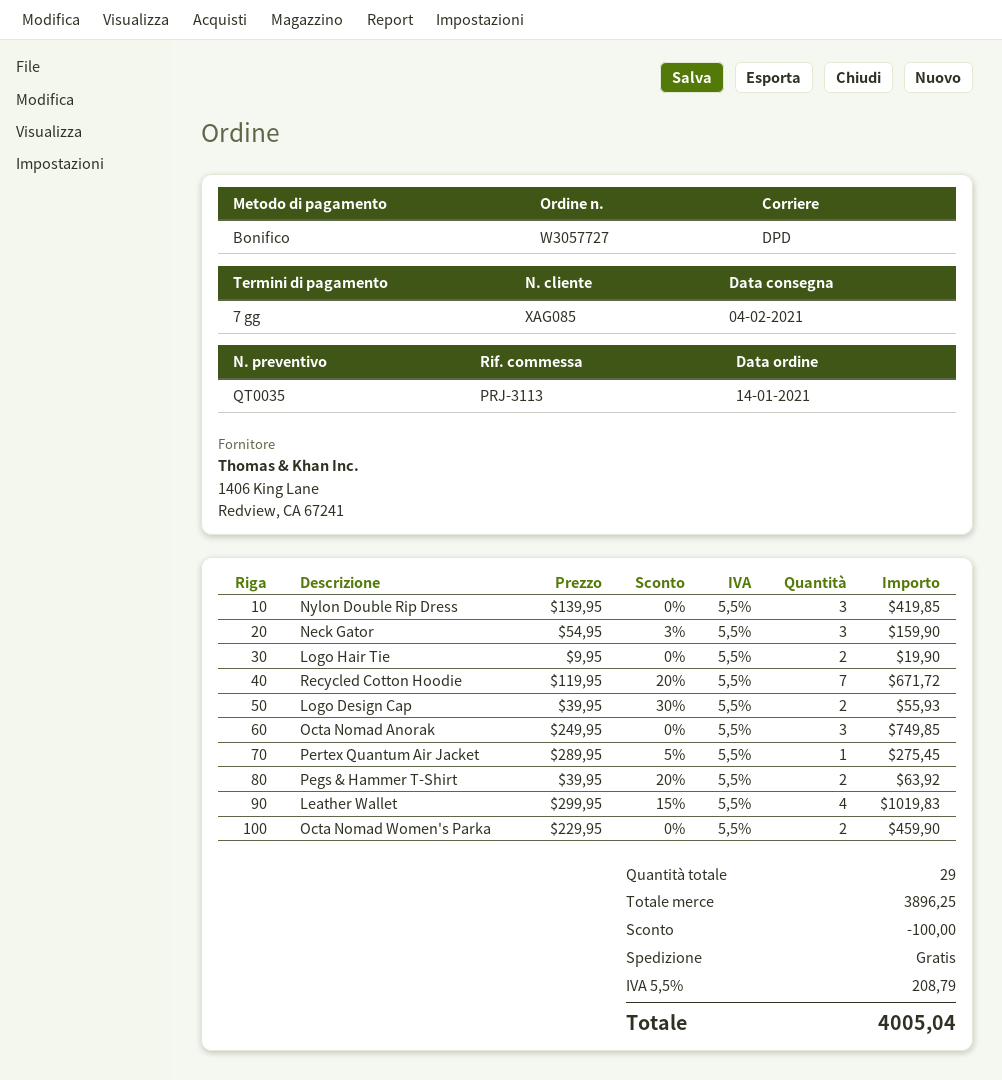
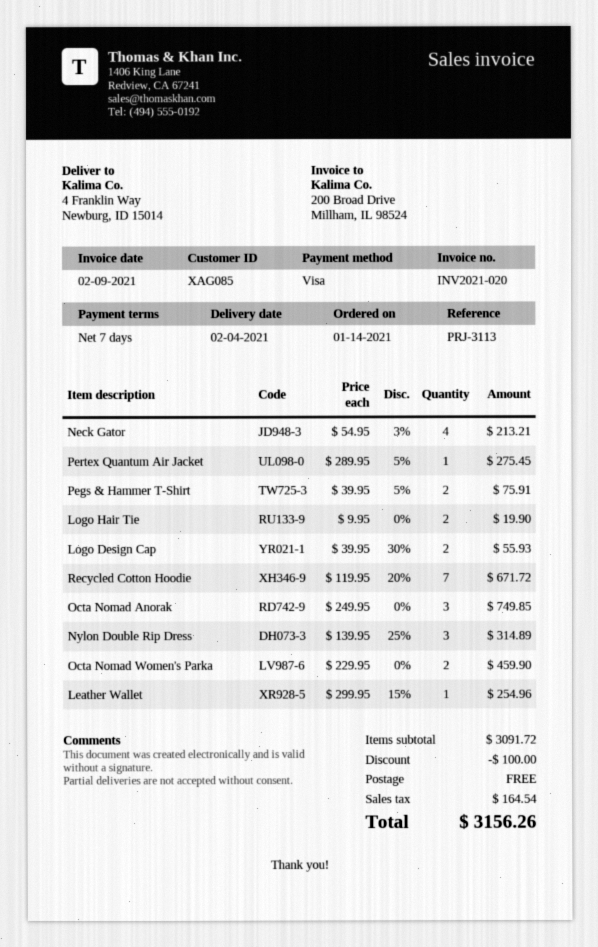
payment method: bank transfer -> Visa
Nylon Double Rip Dress: 3 x 139.95 = 419.85 -> 3 x 139.95 - 25% = 314.89
Neck Gator: 3 x 54.95 - 3% = 159.90 -> 4 x 54.95 - 3% = 213.21
Pegs & Hammer T-Shirt: 2 x 39.95 - 20% = 63.92 -> 2 x 39.95 - 5% = 75.91
Leather Wallet: 4 x 299.95 - 15% = 1019.83 -> 1 x 299.95 - 15% = 254.96
subtotal: 3896.25 -> 3091.72
tax: 208.79 -> 164.54
total: 4005.04 -> 3156.26

